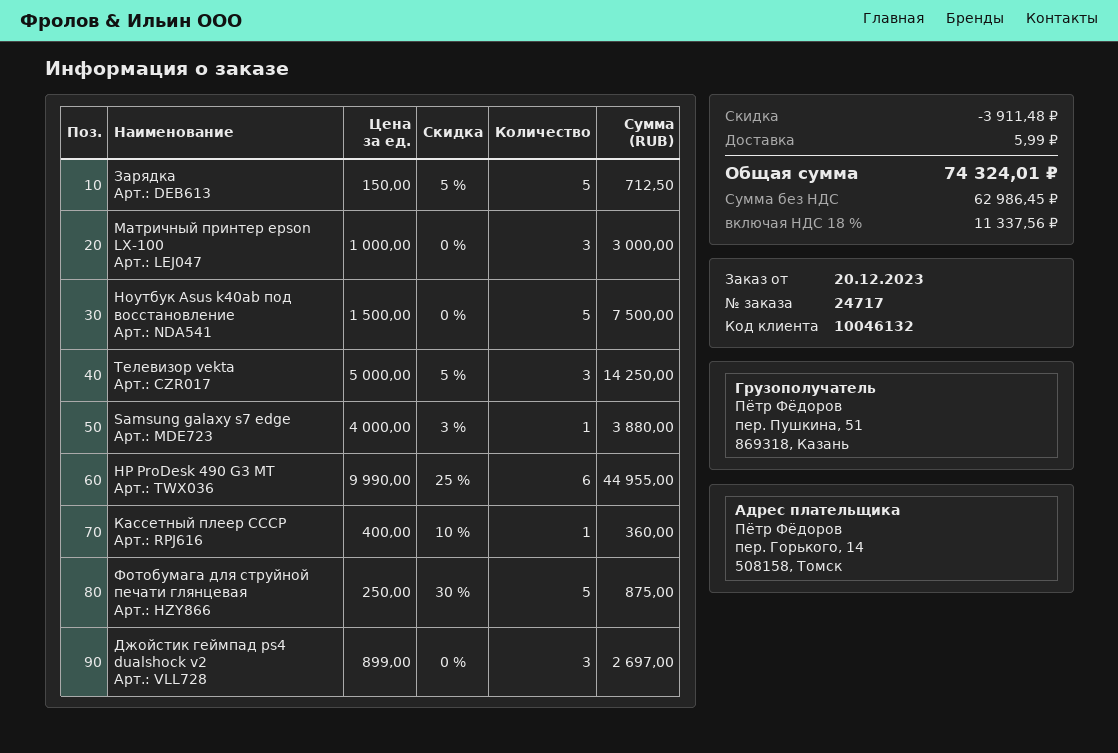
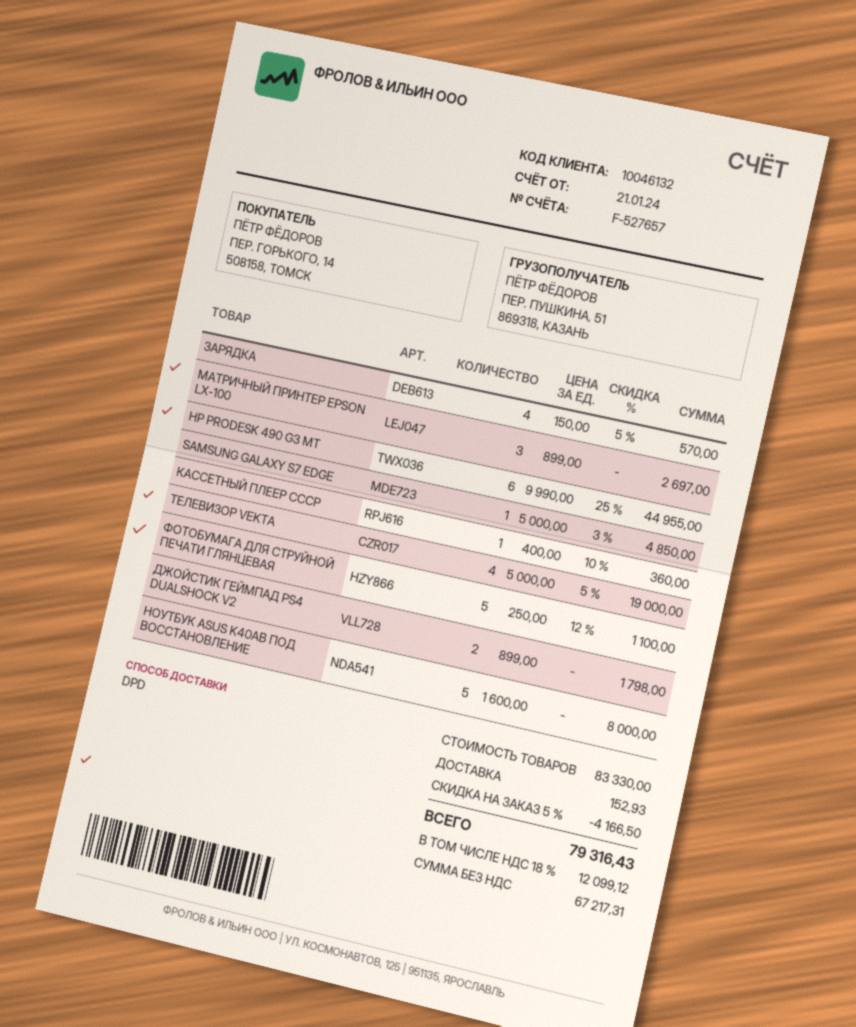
Зарядка: 5 x 150.00 - 5% = 712.50 -> 4 x 150.00 - 5% = 570.00
Матричный принтер epson LX-100: 3 x 1000.00 = 3000.00 -> 3 x 899.00 = 2697.00
Ноутбук Asus k40ab под восстановление: 5 x 1500.00 = 7500.00 -> 5 x 1600.00 = 8000.00
Телевизор vekta: 3 x 5000.00 - 5% = 14250.00 -> 4 x 5000.00 - 5% = 19000.00
Samsung galaxy s7 edge: 1 x 4000.00 - 3% = 3880.00 -> 1 x 5000.00 - 3% = 4850.00
Фотобумага для струйной печати глянцевая: 5 x 250.00 - 30% = 875.00 -> 5 x 250.00 - 12% = 1100.00
Джойстик геймпад ps4 dualshock v2: 3 x 899.00 = 2697.00 -> 2 x 899.00 = 1798.00
discount: 3911.48 -> 4166.50
shipping: 5.99 -> 152.93
net: 62986.45 -> 67217.31
tax: 18% = 11337.56 -> 18% = 12099.12
total: 74324.01 -> 79316.43

